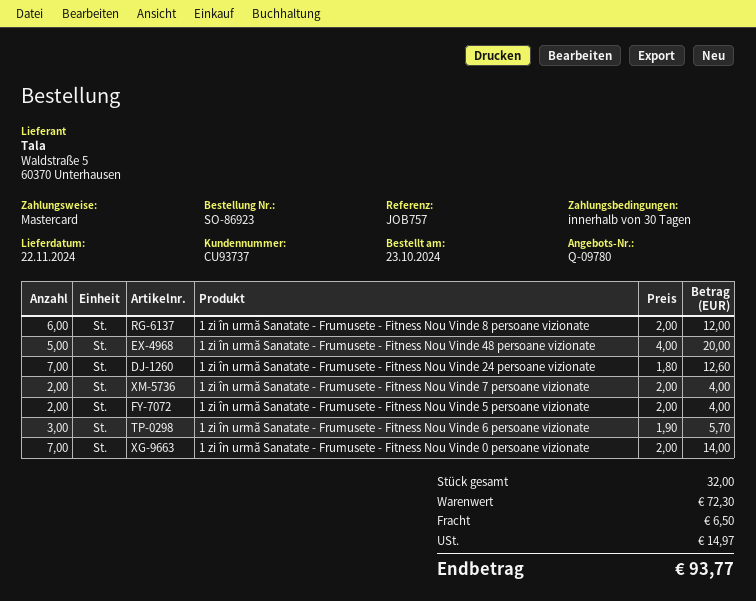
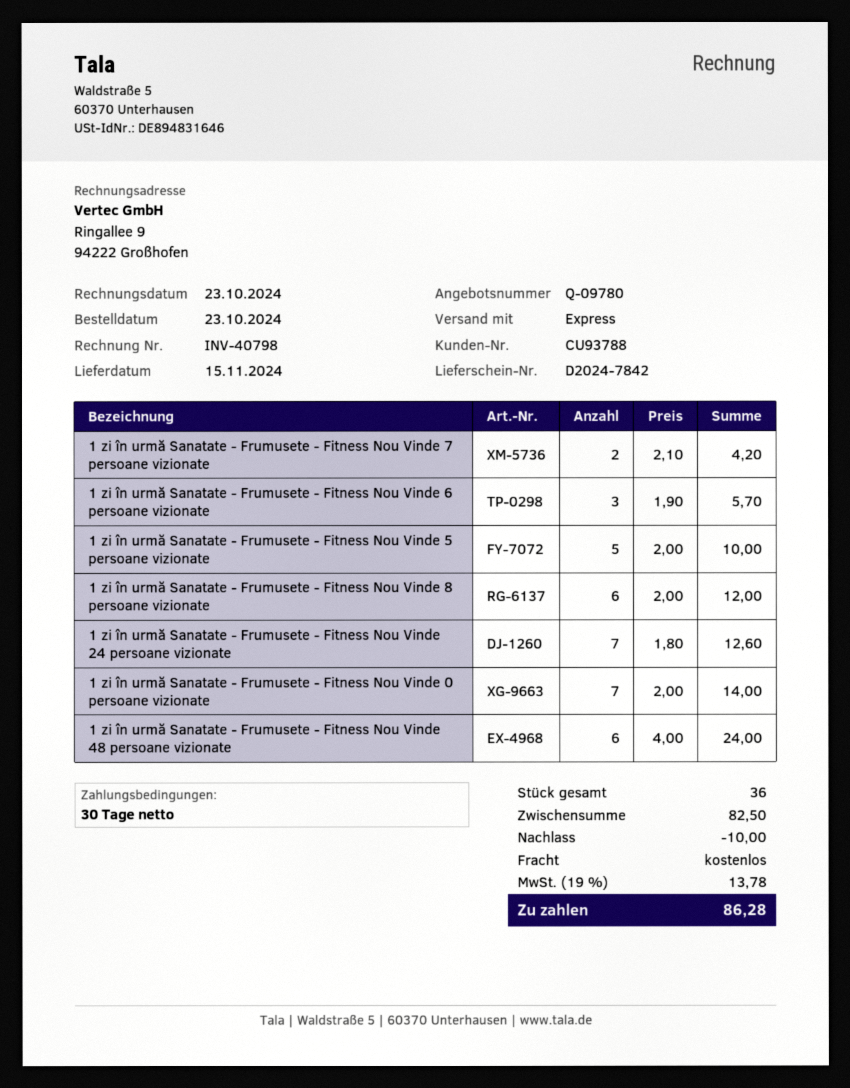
delivery date: 2024-11-22 -> 2024-11-15
customer number: CU93737 -> CU93788
1 zi în urmă Sanatate - Frumusete - Fitness Nou Vinde 48 persoane vizionate: 5 x 4.00 = 20.00 -> 6 x 4.00 = 24.00
1 zi în urmă Sanatate - Frumusete - Fitness Nou Vinde 7 persoane vizionate: 2 x 2.00 = 4.00 -> 2 x 2.10 = 4.20
1 zi în urmă Sanatate - Frumusete - Fitness Nou Vinde 5 persoane vizionate: 2 x 2.00 = 4.00 -> 5 x 2.00 = 10.00
total quantity: 32 -> 36
subtotal: 72.30 -> 82.50
discount: none -> 10.00
shipping: 6.50 -> 0.00
tax: 14.97 -> 13.78
total: 93.77 -> 86.28

